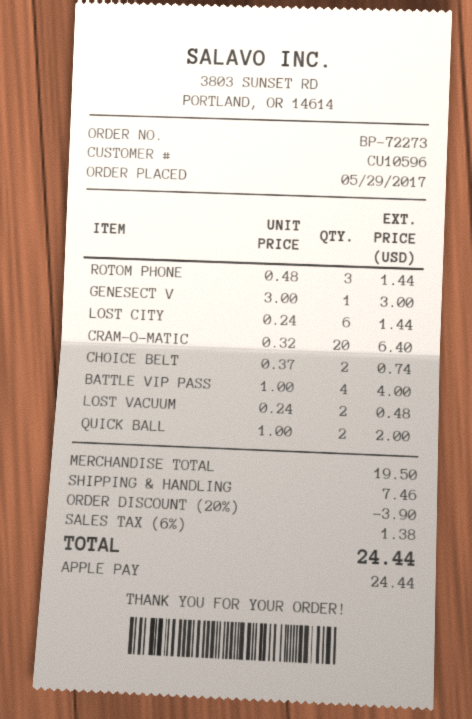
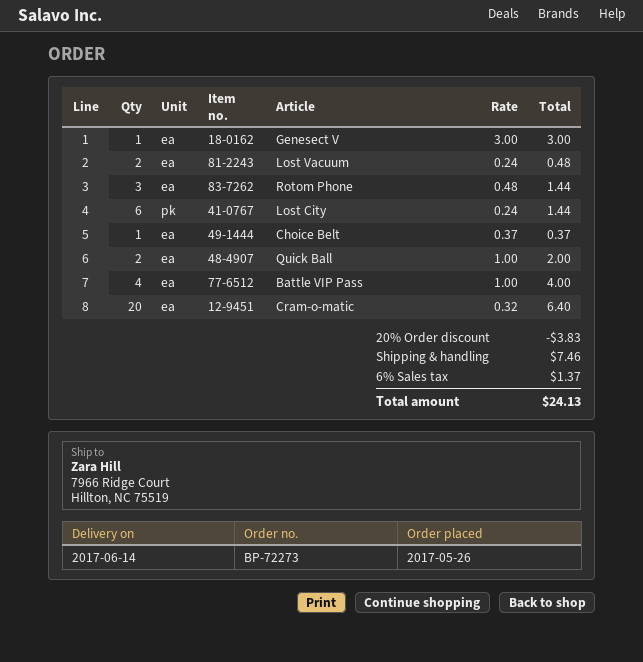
order date: 2017-05-29 -> 2017-05-26
CHOICE BELT: 2 x 0.37 = 0.74 -> 1 x 0.37 = 0.37
discount: 20% = 3.90 -> 20% = 3.83
tax: 6% = 1.38 -> 6% = 1.37
total: 24.44 -> 24.13

